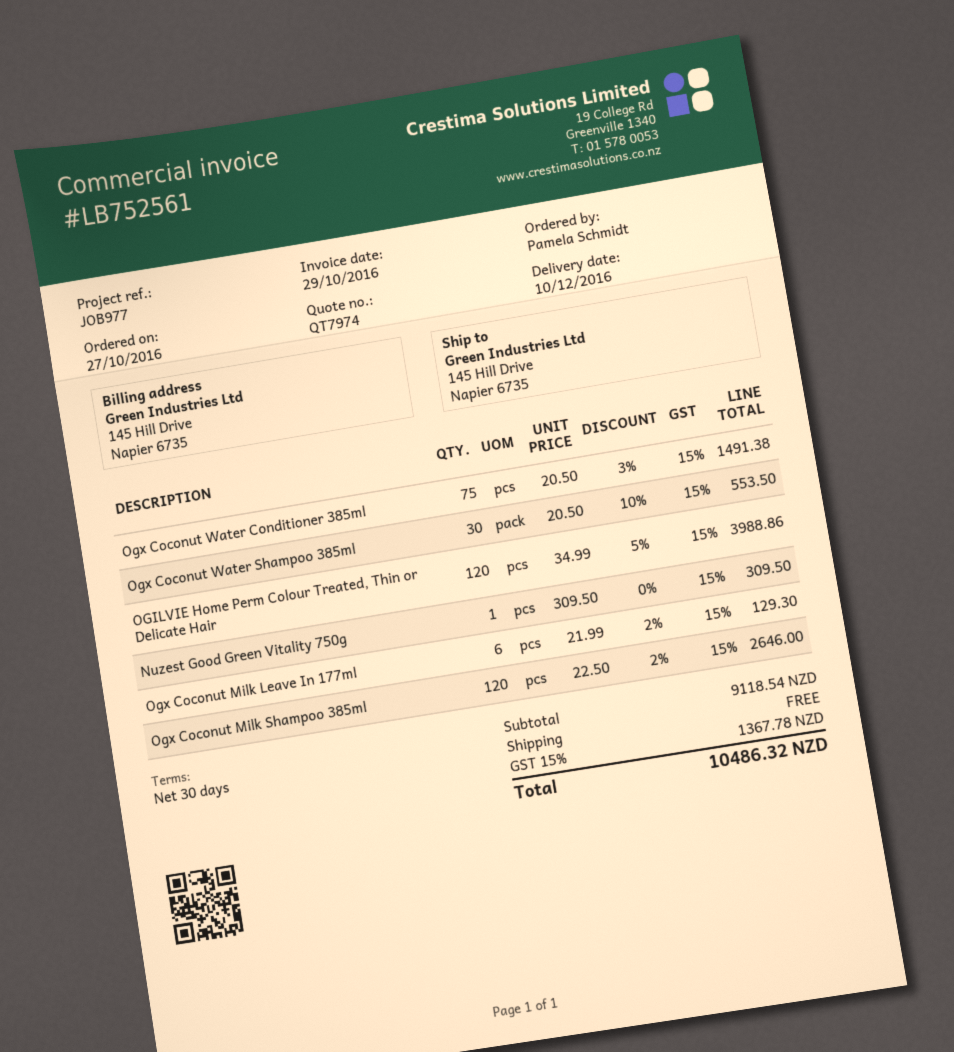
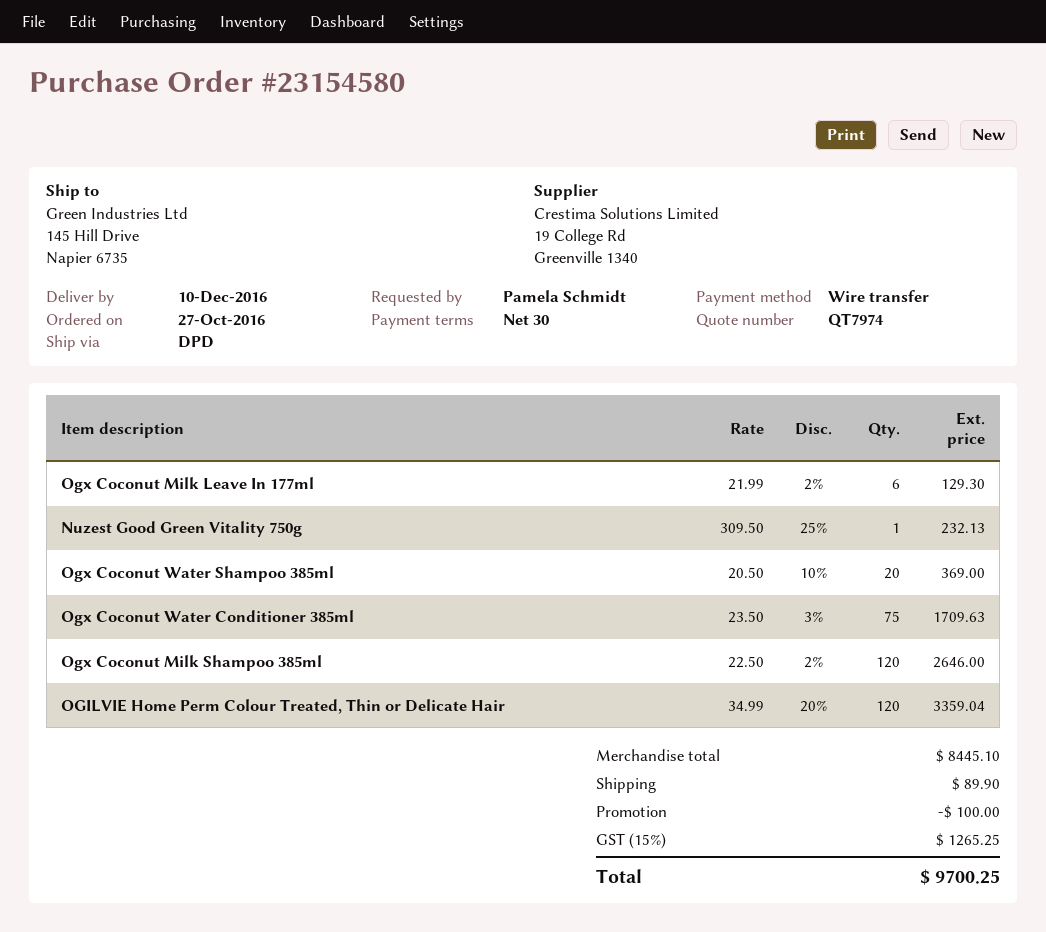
Ogx Coconut Water Conditioner 385ml: 75 x 20.50 - 3% = 1491.38 -> 75 x 23.50 - 3% = 1709.63
Ogx Coconut Water Shampoo 385ml: 30 x 20.50 - 10% = 553.50 -> 20 x 20.50 - 10% = 369.00
OGILVIE Home Perm Colour Treated, Thin or Delicate Hair: 120 x 34.99 - 5% = 3988.86 -> 120 x 34.99 - 20% = 3359.04
Nuzest Good Green Vitality 750g: 1 x 309.50 = 309.50 -> 1 x 309.50 - 25% = 232.13
subtotal: 9118.54 -> 8445.10
discount: none -> 100.00
shipping: 0.00 -> 89.90
tax: 15% = 1367.78 -> 15% = 1265.25
total: 10486.32 -> 9700.25

